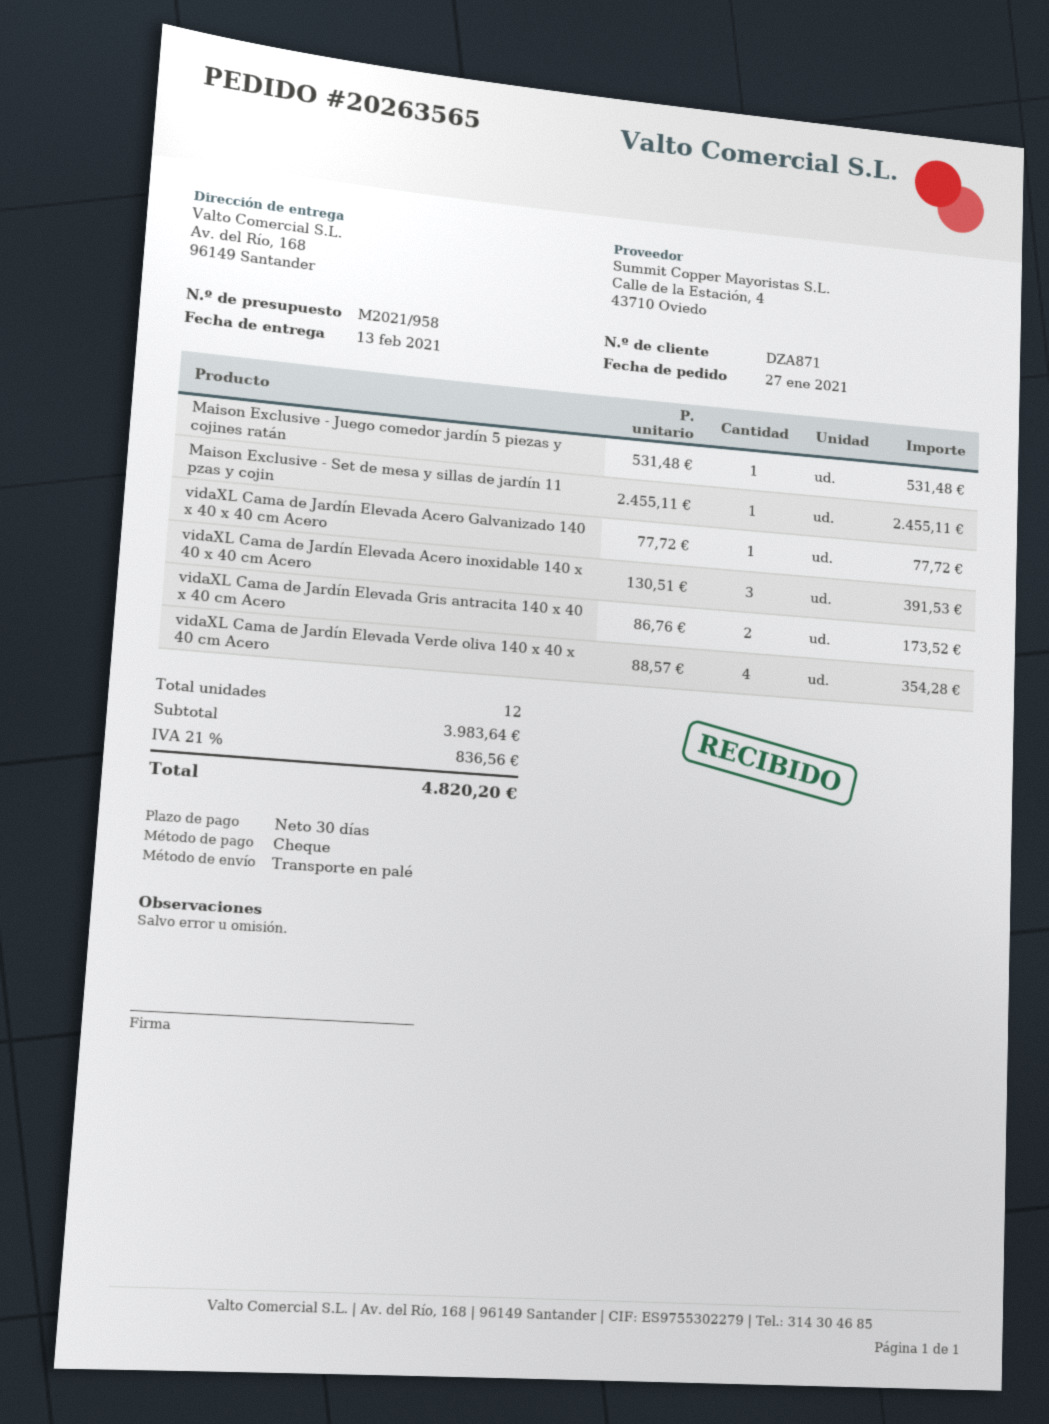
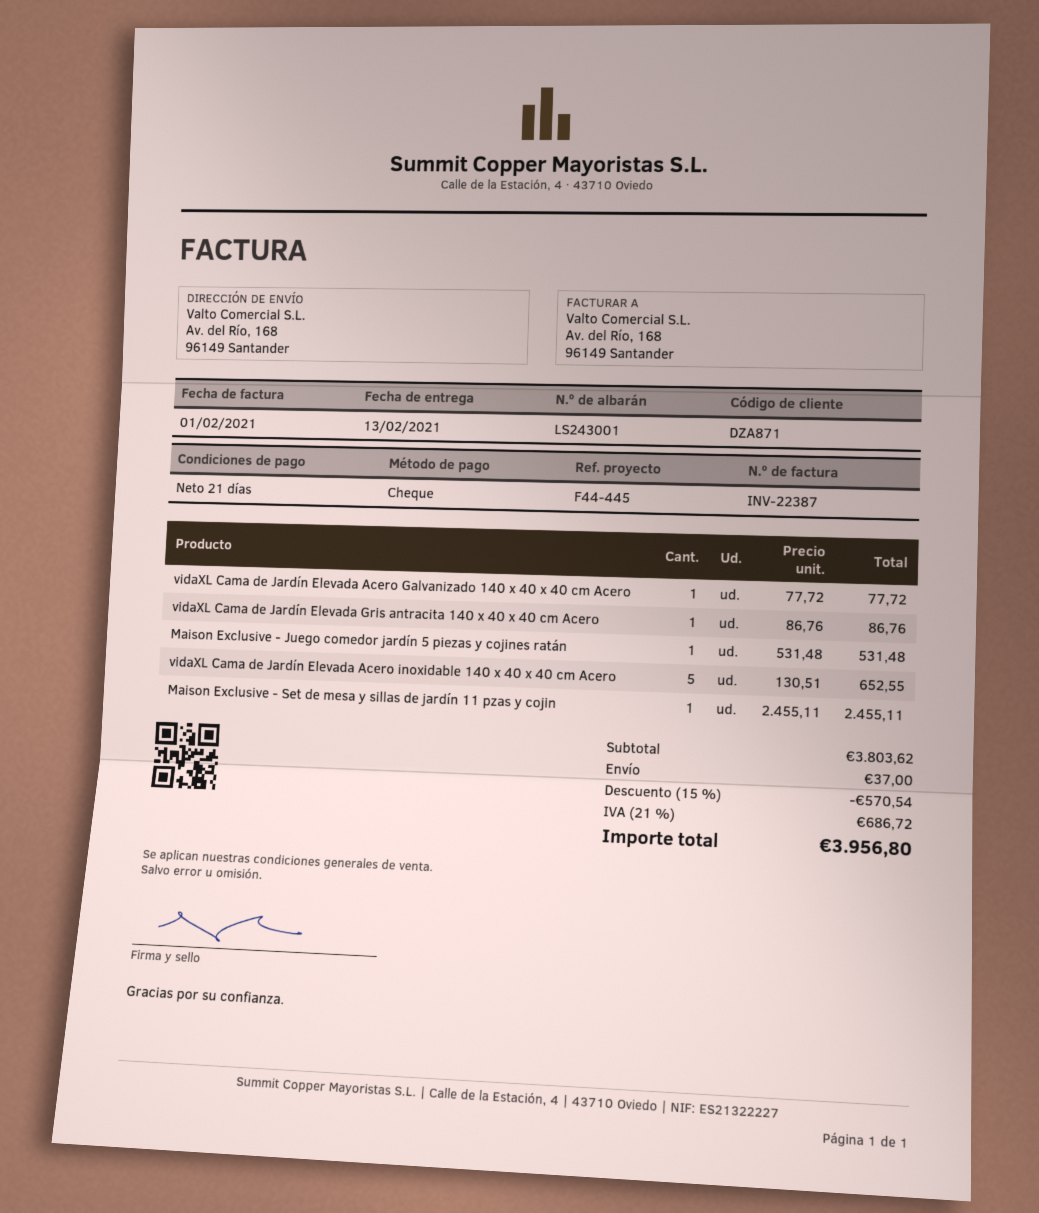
payment terms: 30 days -> 21 days
vidaXL Cama de Jardín Elevada Acero inoxidable 140 x 40 x 40 cm Acero: 3 x 130.51 = 391.53 -> 5 x 130.51 = 652.55
vidaXL Cama de Jardín Elevada Gris antracita 140 x 40 x 40 cm Acero: 2 x 86.76 = 173.52 -> 1 x 86.76 = 86.76
vidaXL Cama de Jardín Elevada Verde oliva 140 x 40 x 40 cm Acero: 4 x 88.57 = 354.28 -> none
subtotal: 3983.64 -> 3803.62
discount: none -> 15% = 570.54
shipping: none -> 37.00
tax: 21% = 836.56 -> 21% = 686.72
total: 4820.20 -> 3956.80

